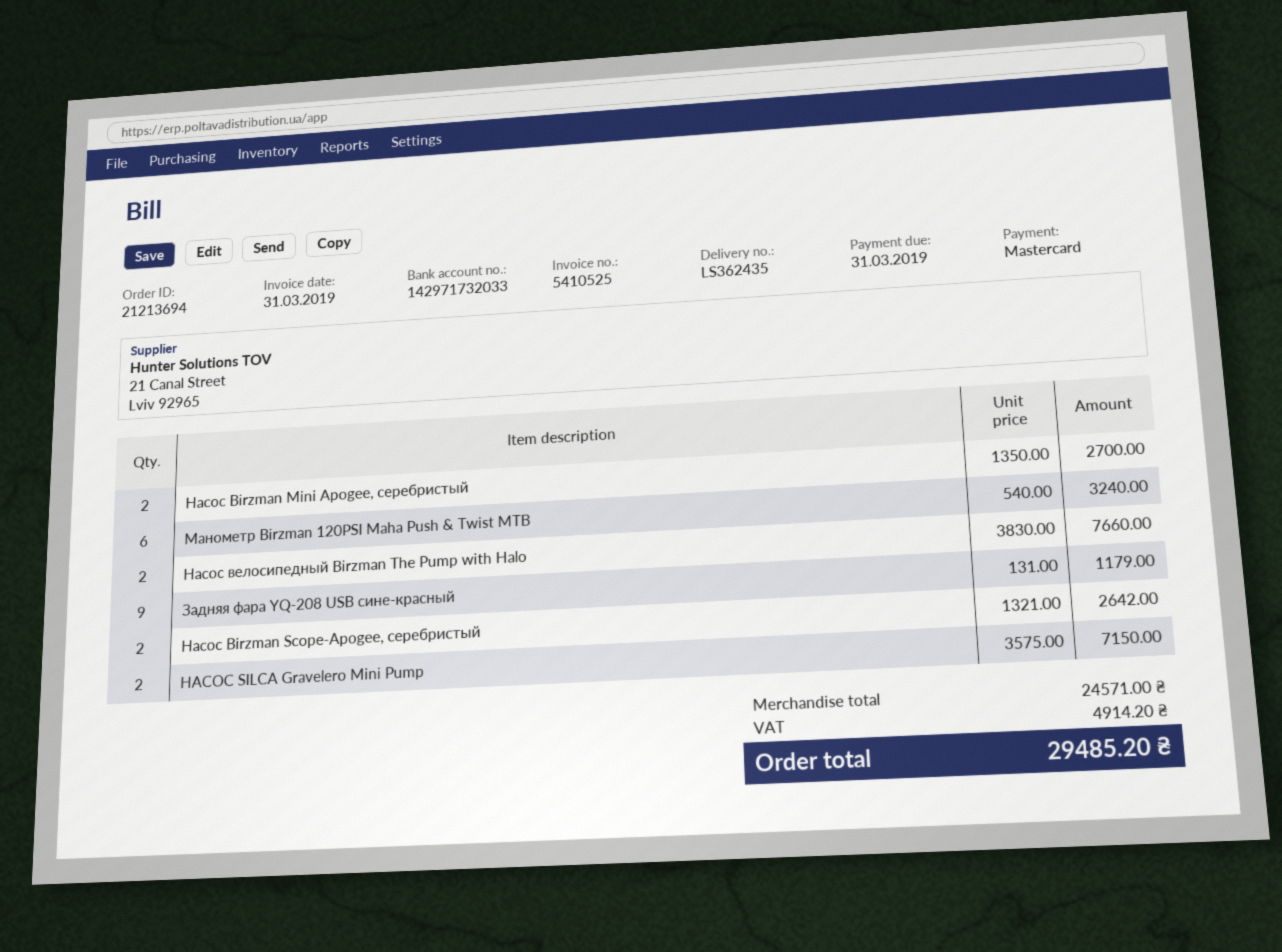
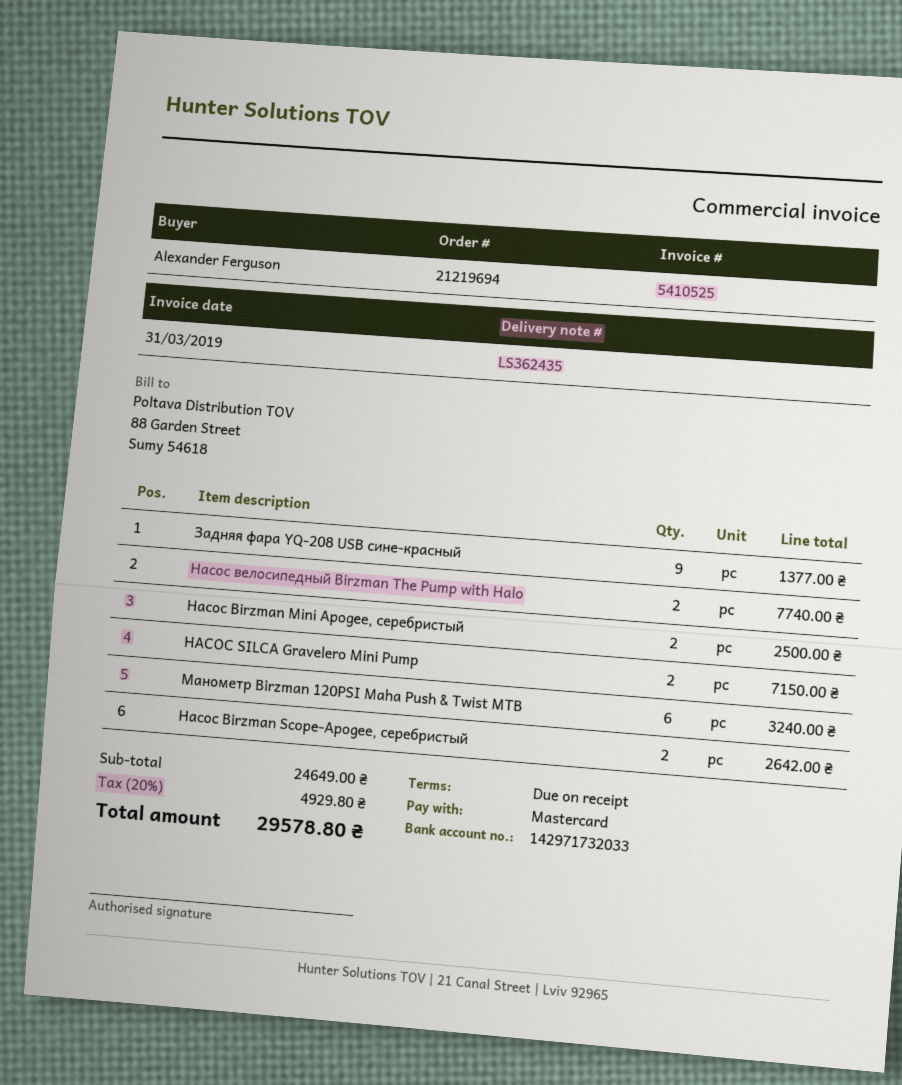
order number: 21213694 -> 21219694
Насос Birzman Mini Apogee, серебристый: 2 for 2700.00 -> 2 for 2500.00
Насос велосипедный Birzman The Pump with Halo: 2 for 7660.00 -> 2 for 7740.00
Задняя фара YQ-208 USB сине-красный: 9 for 1179.00 -> 9 for 1377.00
subtotal: 24571.00 -> 24649.00
tax: 4914.20 -> 4929.80
total: 29485.20 -> 29578.80

